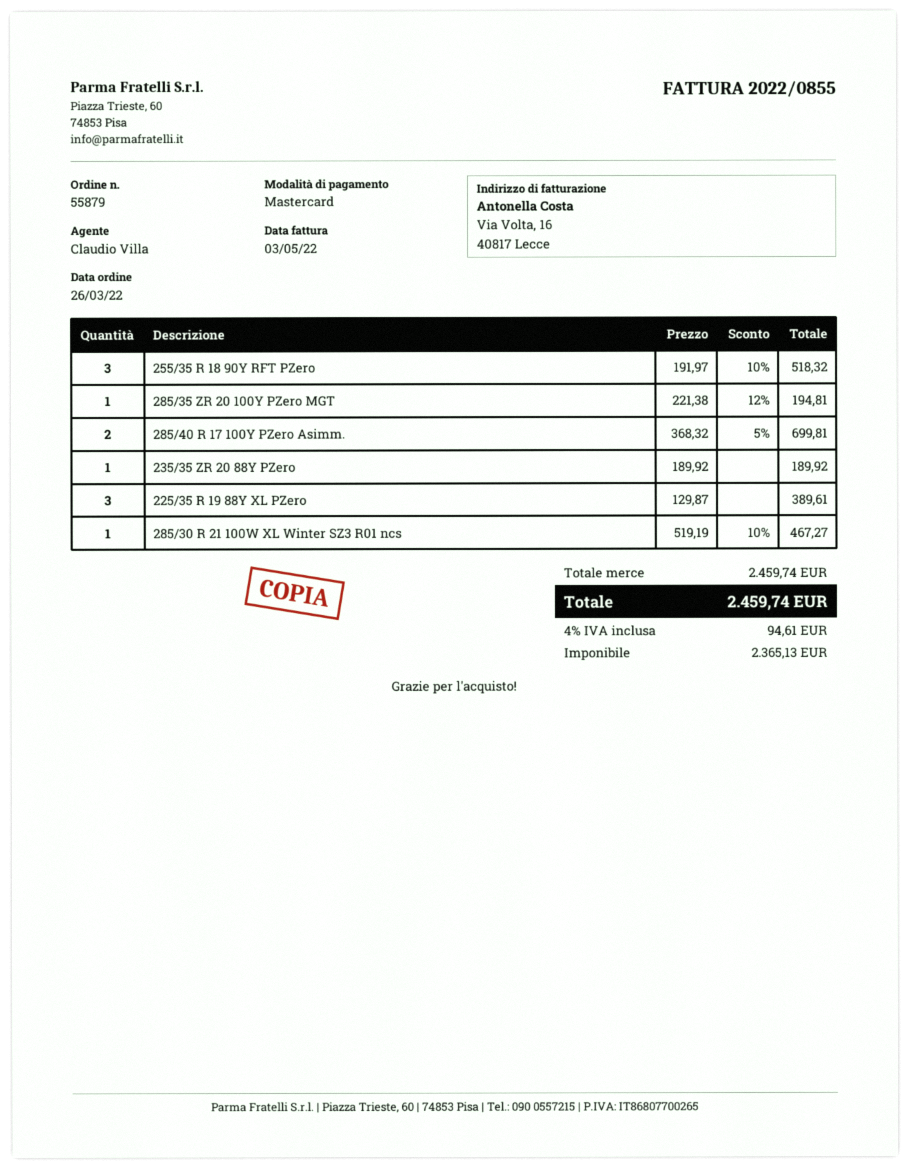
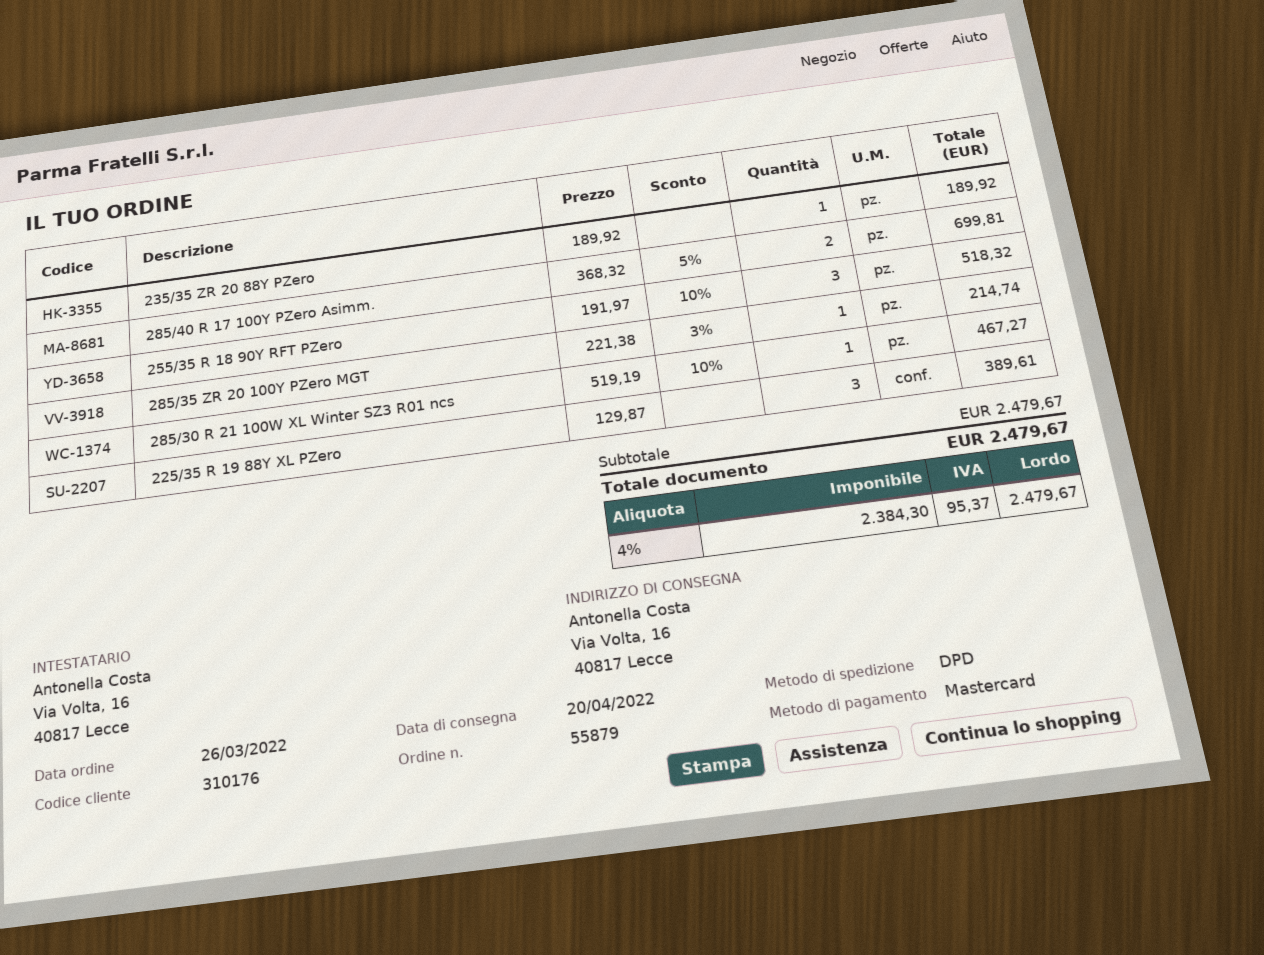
285/35 ZR 20 100Y PZero MGT: 1 x 221.38 - 12% = 194.81 -> 1 x 221.38 - 3% = 214.74
subtotal: 2459.74 -> 2479.67
net: 2365.13 -> 2384.30
tax: 4% = 94.61 -> 4% = 95.37
total: 2459.74 -> 2479.67

